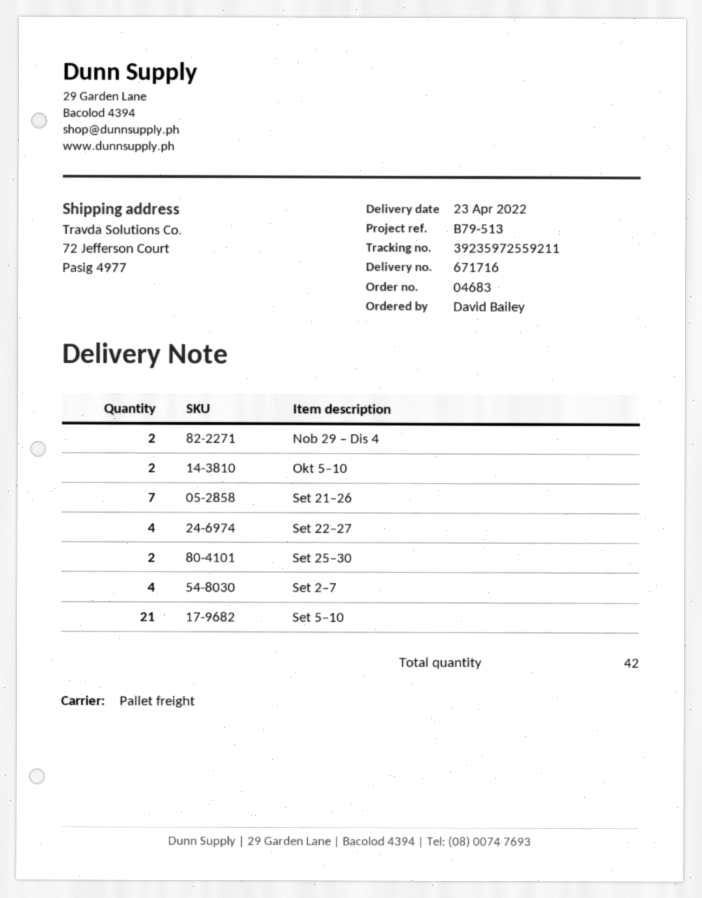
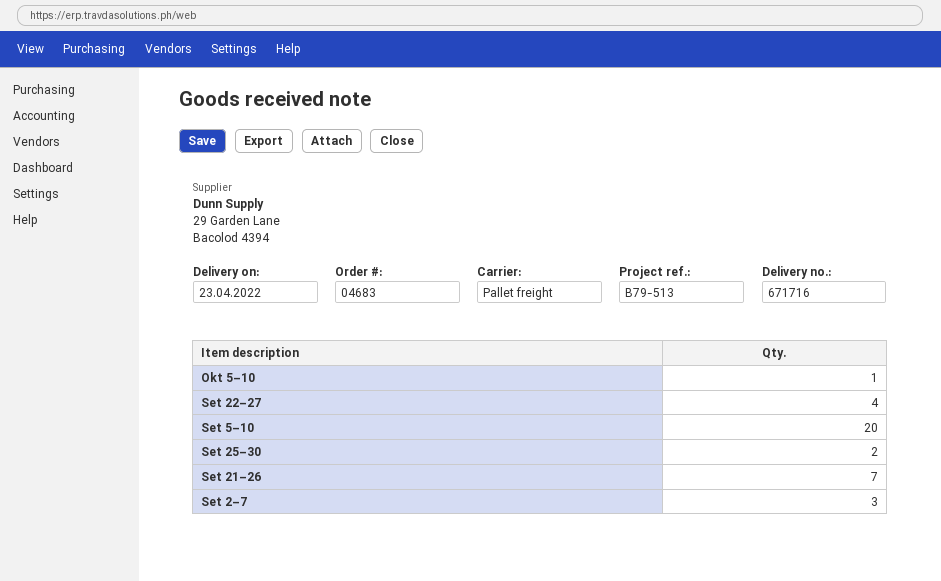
Nob 29 – Dis 4: 2 -> none
Okt 5–10: 2 -> 1
Set 2–7: 4 -> 3
Set 5–10: 21 -> 20

